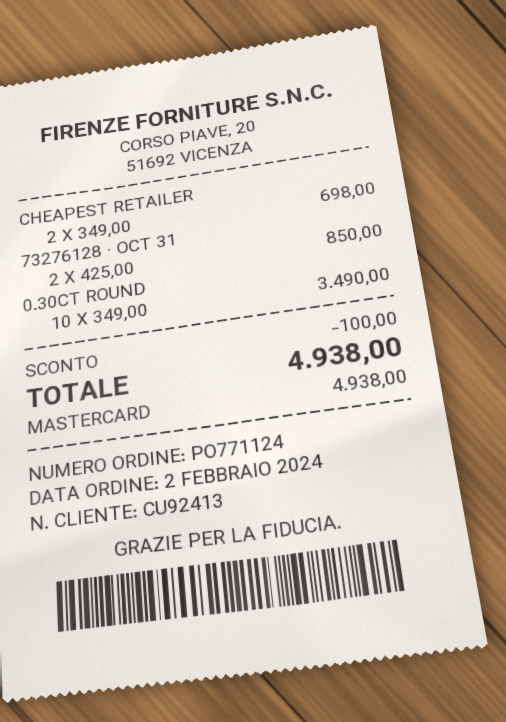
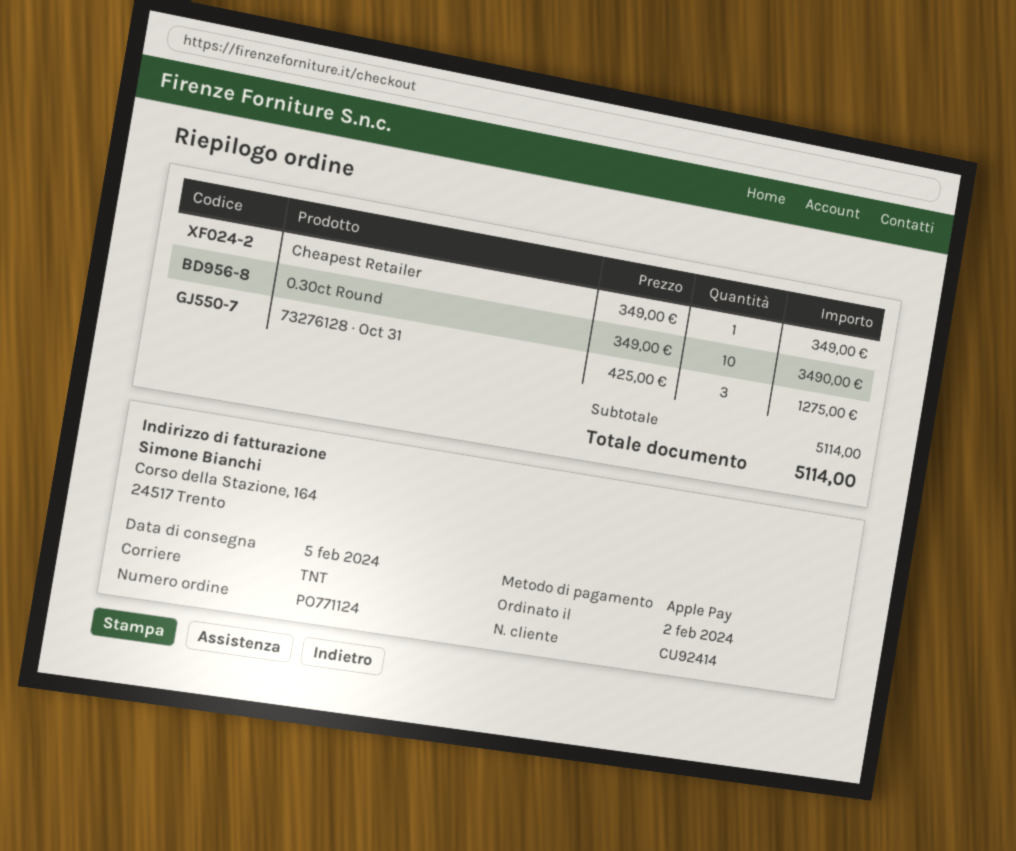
customer number: CU92413 -> CU92414
payment method: Mastercard -> Apple Pay
CHEAPEST RETAILER: 2 x 349.00 = 698.00 -> 1 x 349.00 = 349.00
73276128 · OCT 31: 2 x 425.00 = 850.00 -> 3 x 425.00 = 1275.00
discount: 100.00 -> none
total: 4938.00 -> 5114.00

